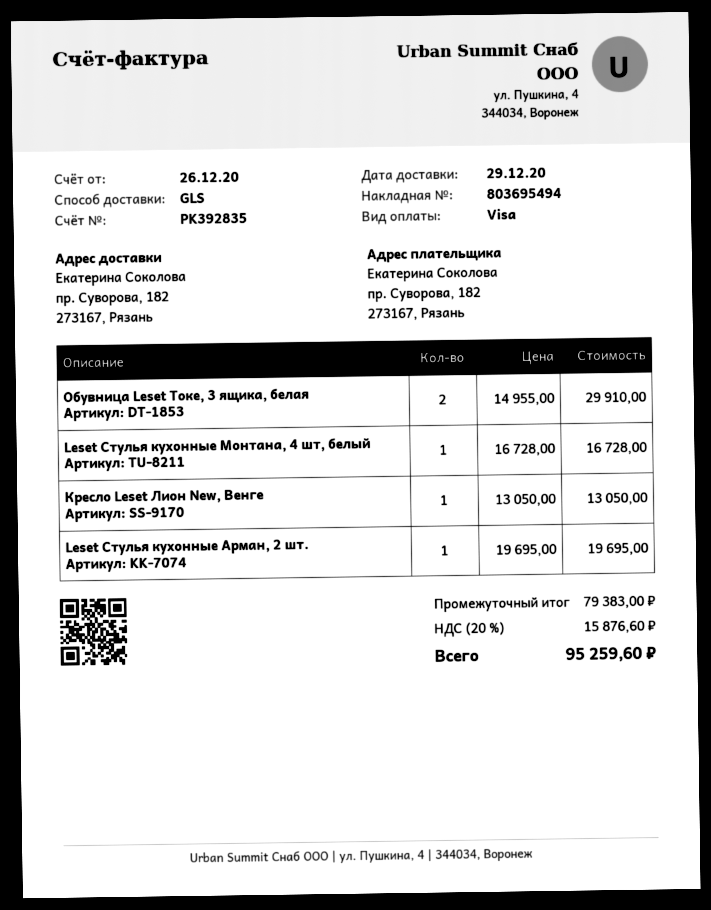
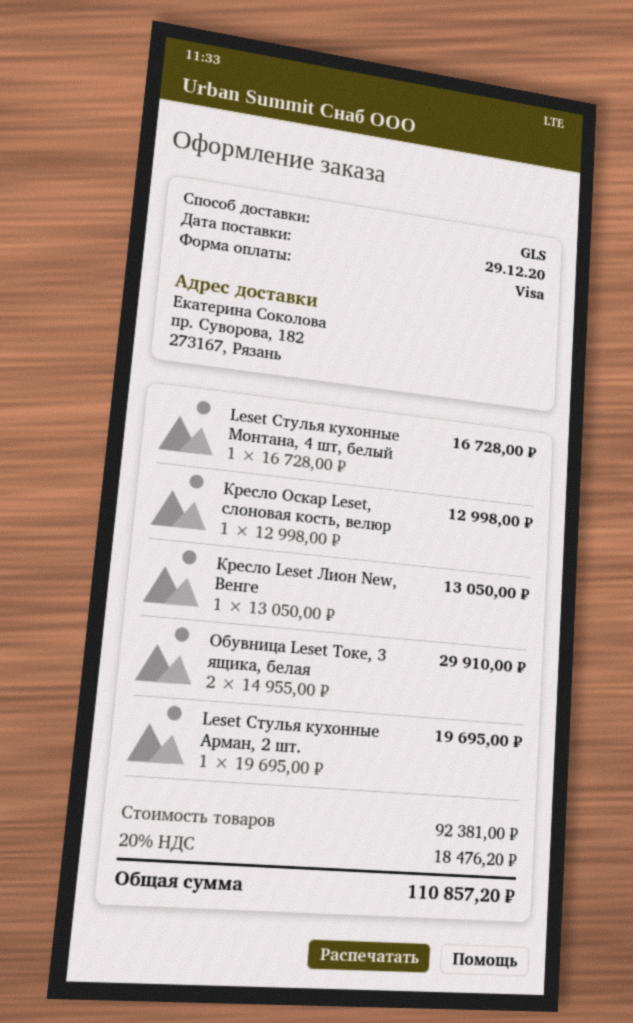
Кресло Оскар Leset, слоновая кость, велюр: none -> 1 x 12998.00 = 12998.00
subtotal: 79383.00 -> 92381.00
tax: 20% = 15876.60 -> 20% = 18476.20
total: 95259.60 -> 110857.20

